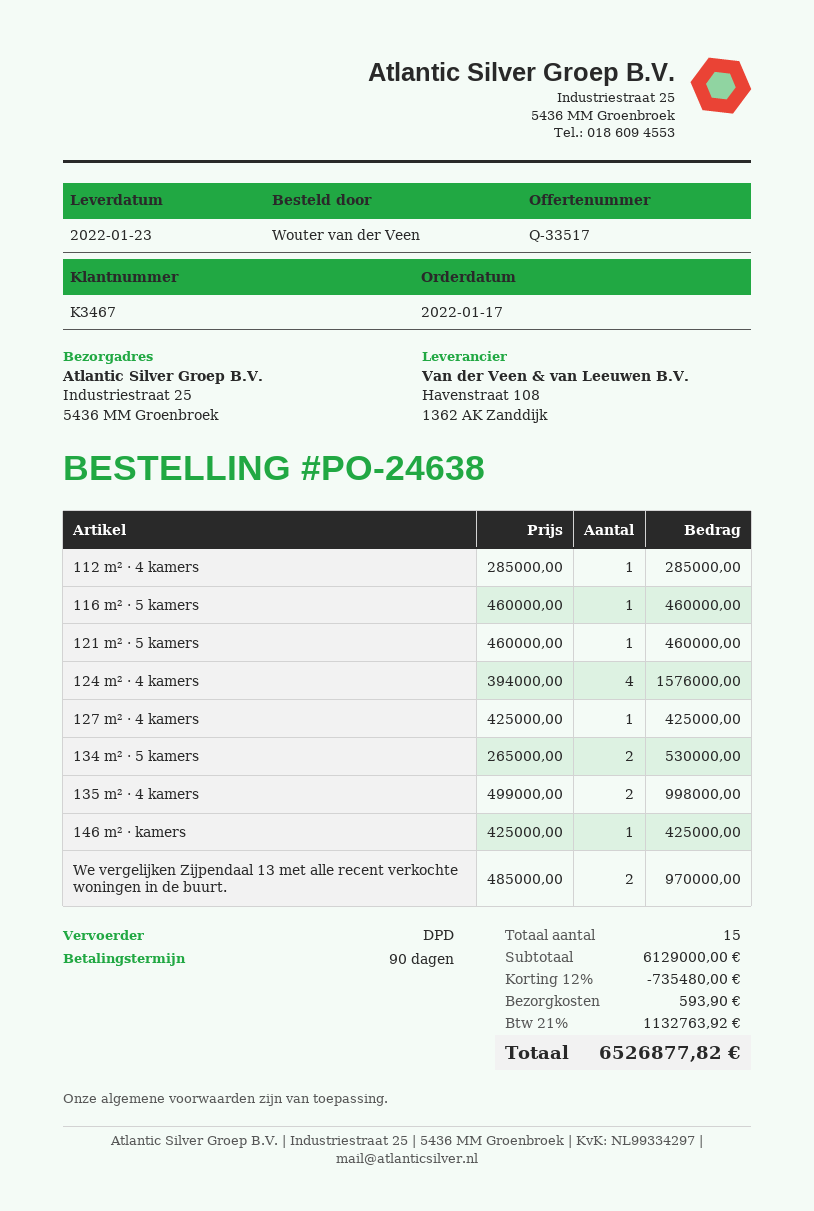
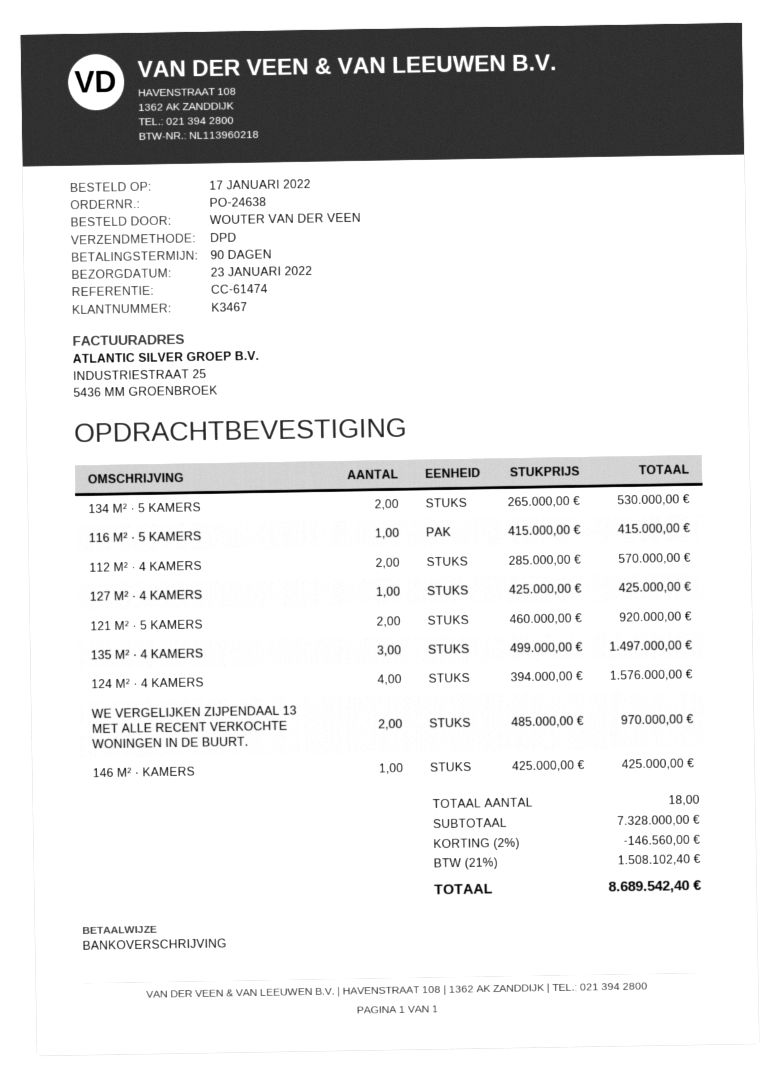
112 m² · 4 kamers: 1 x 285000.00 = 285000.00 -> 2 x 285000.00 = 570000.00
116 m² · 5 kamers: 1 x 460000.00 = 460000.00 -> 1 x 415000.00 = 415000.00
121 m² · 5 kamers: 1 x 460000.00 = 460000.00 -> 2 x 460000.00 = 920000.00
135 m² · 4 kamers: 2 x 499000.00 = 998000.00 -> 3 x 499000.00 = 1497000.00
total quantity: 15 -> 18
subtotal: 6129000.00 -> 7328000.00
discount: 12% = 735480.00 -> 2% = 146560.00
shipping: 593.90 -> none
tax: 21% = 1132763.92 -> 21% = 1508102.40
total: 6526877.82 -> 8689542.40

